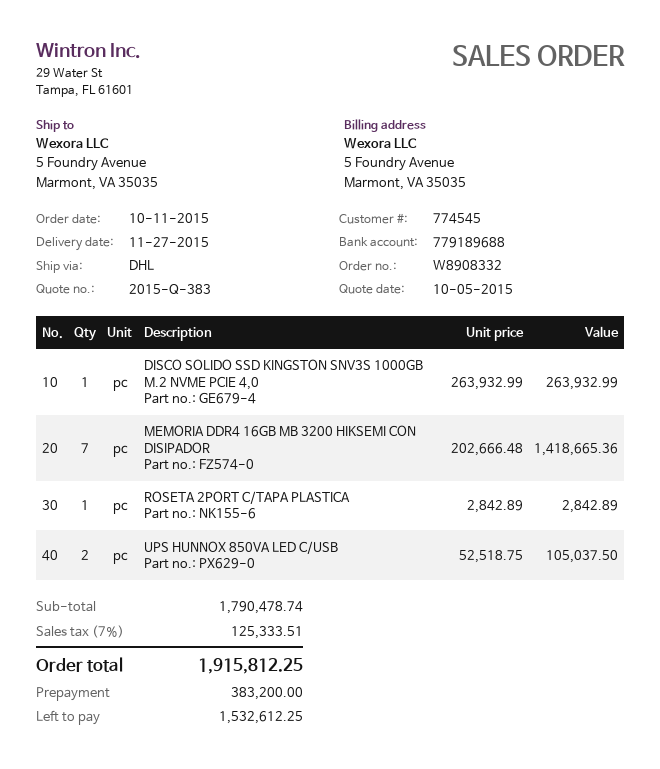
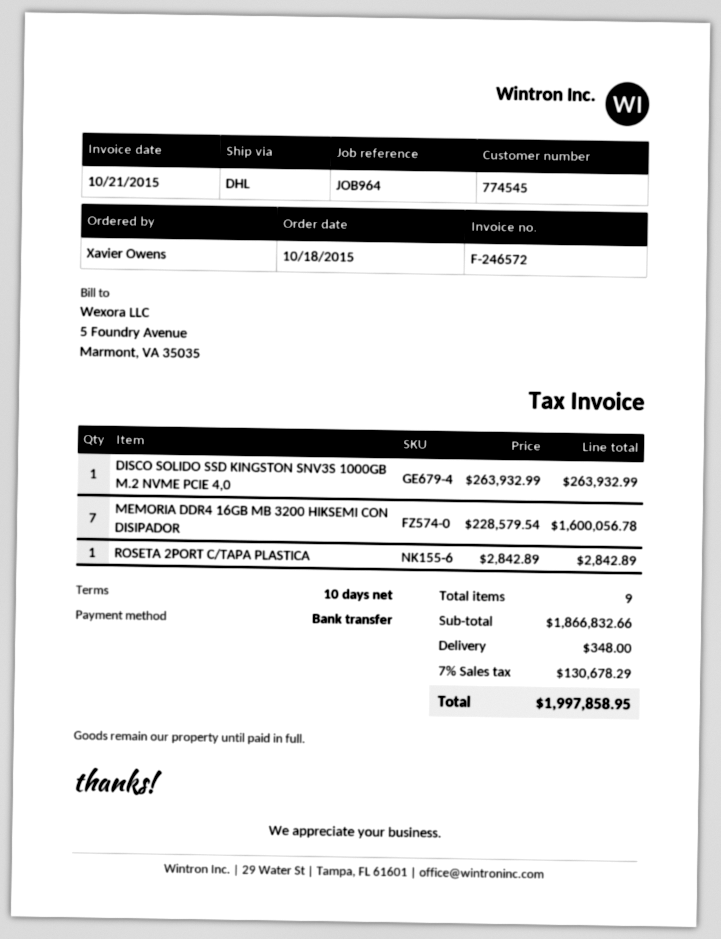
order date: 2015-10-11 -> 2015-10-18
MEMORIA DDR4 16GB MB 3200 HIKSEMI CON DISIPADOR: 7 x 202666.48 = 1418665.36 -> 7 x 228579.54 = 1600056.78
UPS HUNNOX 850VA LED C/USB: 2 x 52518.75 = 105037.50 -> none
subtotal: 1790478.74 -> 1866832.66
shipping: none -> 348.00
tax: 7% = 125333.51 -> 7% = 130678.29
total: 1915812.25 -> 1997858.95

